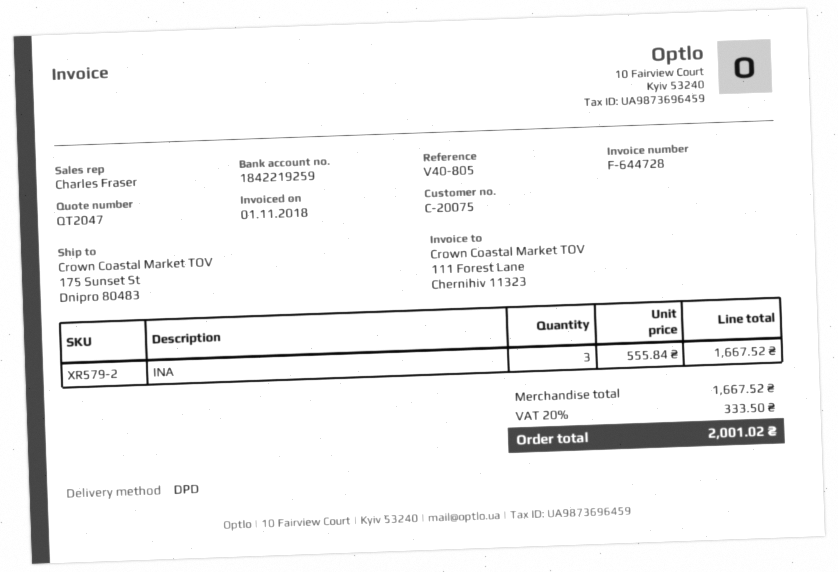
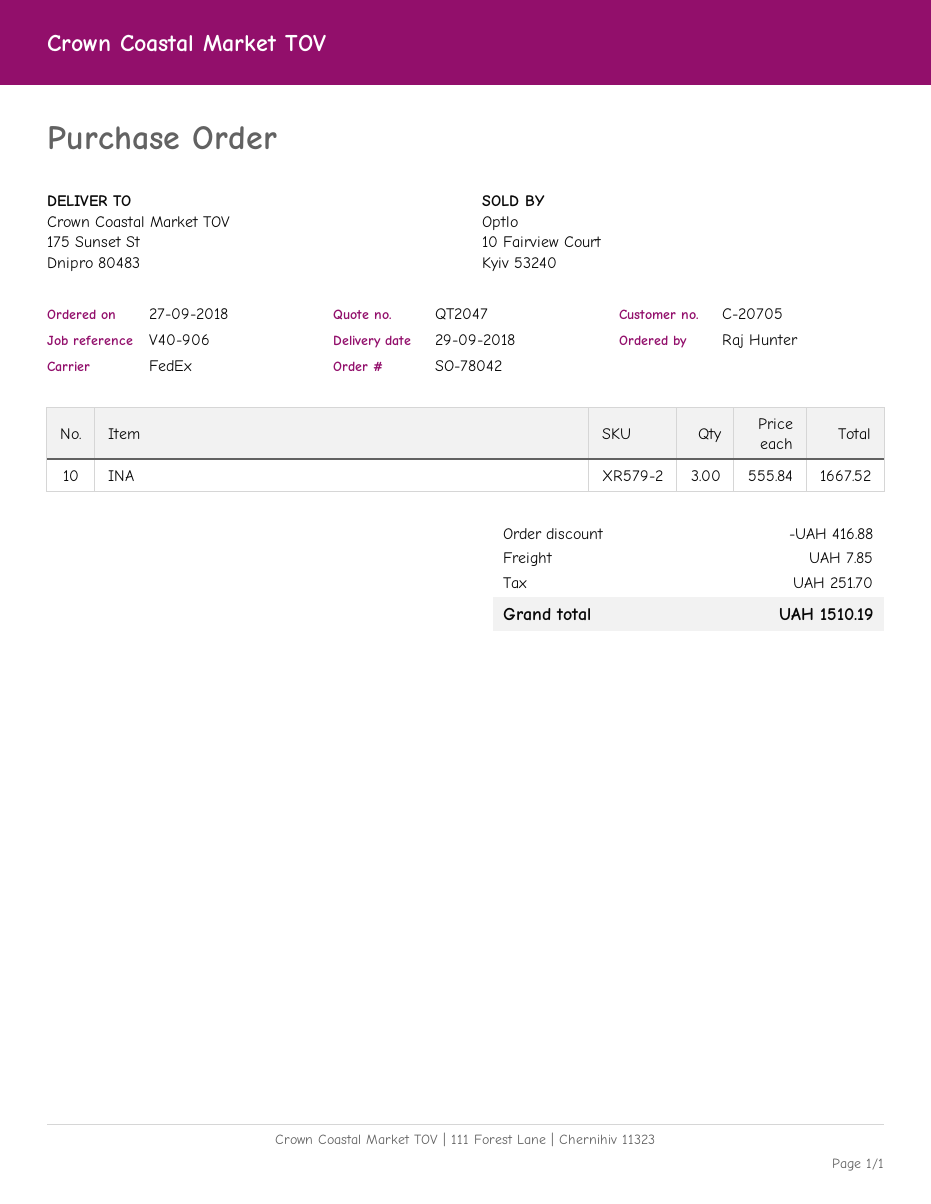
customer number: C-20075 -> C-20705
reference: V40-805 -> V40-906
shipping method: DPD -> FedEx
discount: none -> 416.88
shipping: none -> 7.85
tax: 333.50 -> 251.70
total: 2001.02 -> 1510.19

